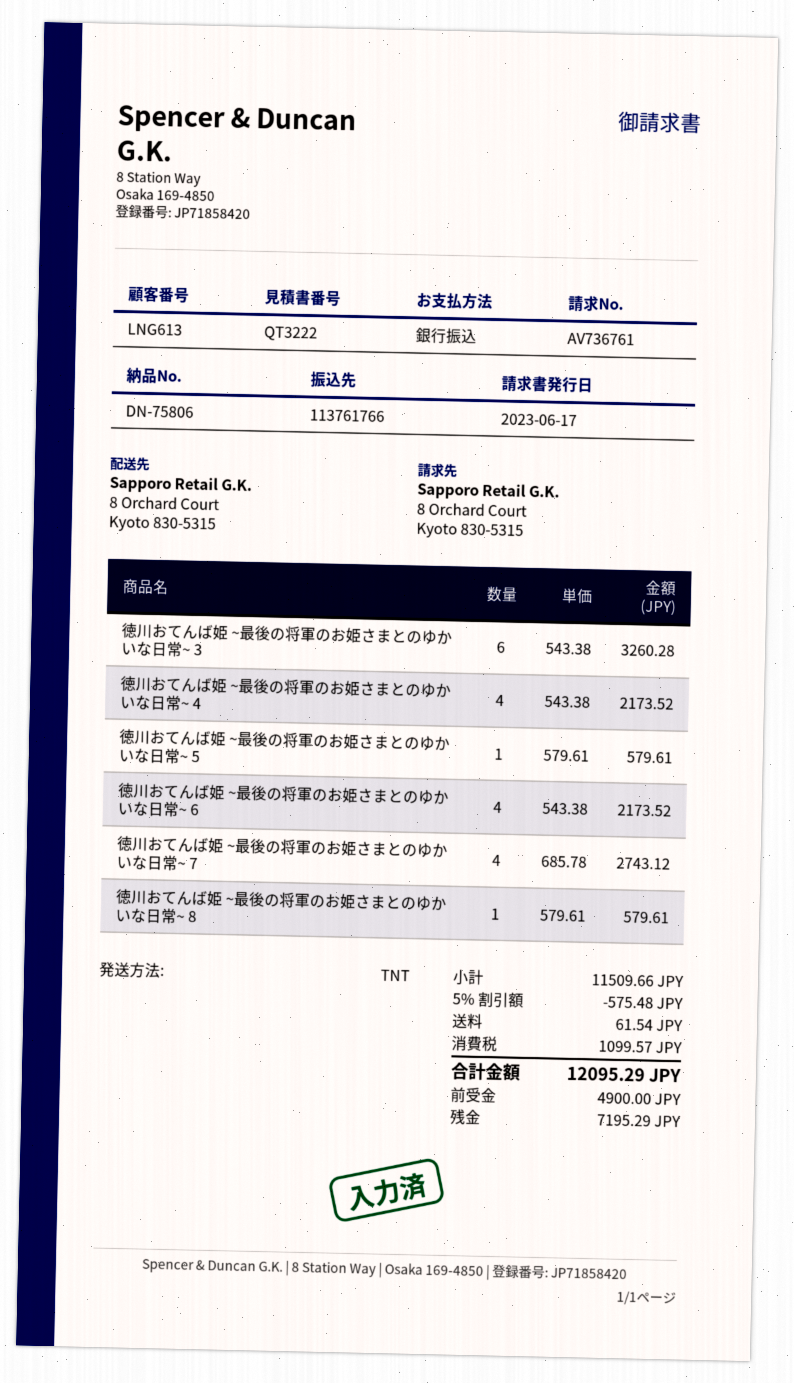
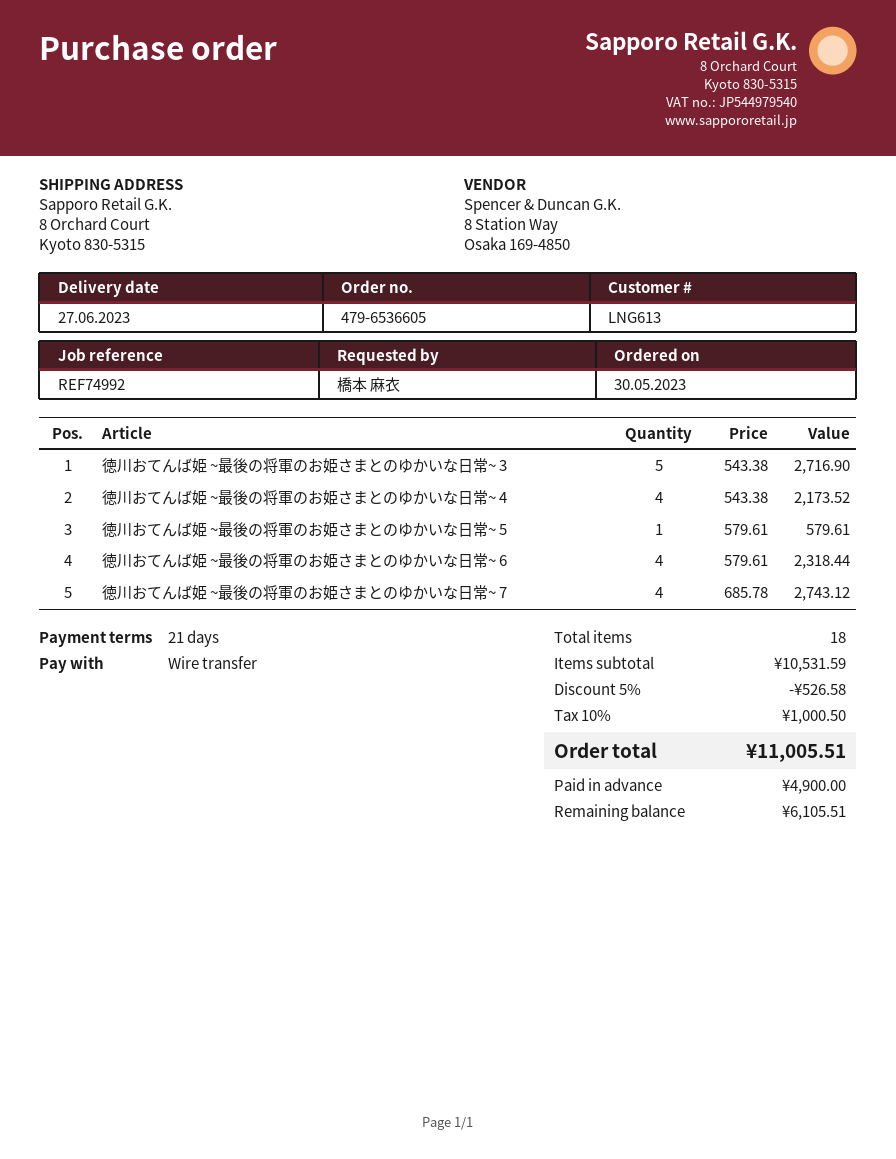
徳川おてんば姫 ~最後の将軍のお姫さまとのゆかいな日常~ 3: 6 x 543.38 = 3260.28 -> 5 x 543.38 = 2716.90
徳川おてんば姫 ~最後の将軍のお姫さまとのゆかいな日常~ 6: 4 x 543.38 = 2173.52 -> 4 x 579.61 = 2318.44
徳川おてんば姫 ~最後の将軍のお姫さまとのゆかいな日常~ 8: 1 x 579.61 = 579.61 -> none
subtotal: 11509.66 -> 10531.59
discount: 5% = 575.48 -> 5% = 526.58
shipping: 61.54 -> none
tax: 1099.57 -> 1000.50
total: 12095.29 -> 11005.51
balance: 7195.29 -> 6105.51

